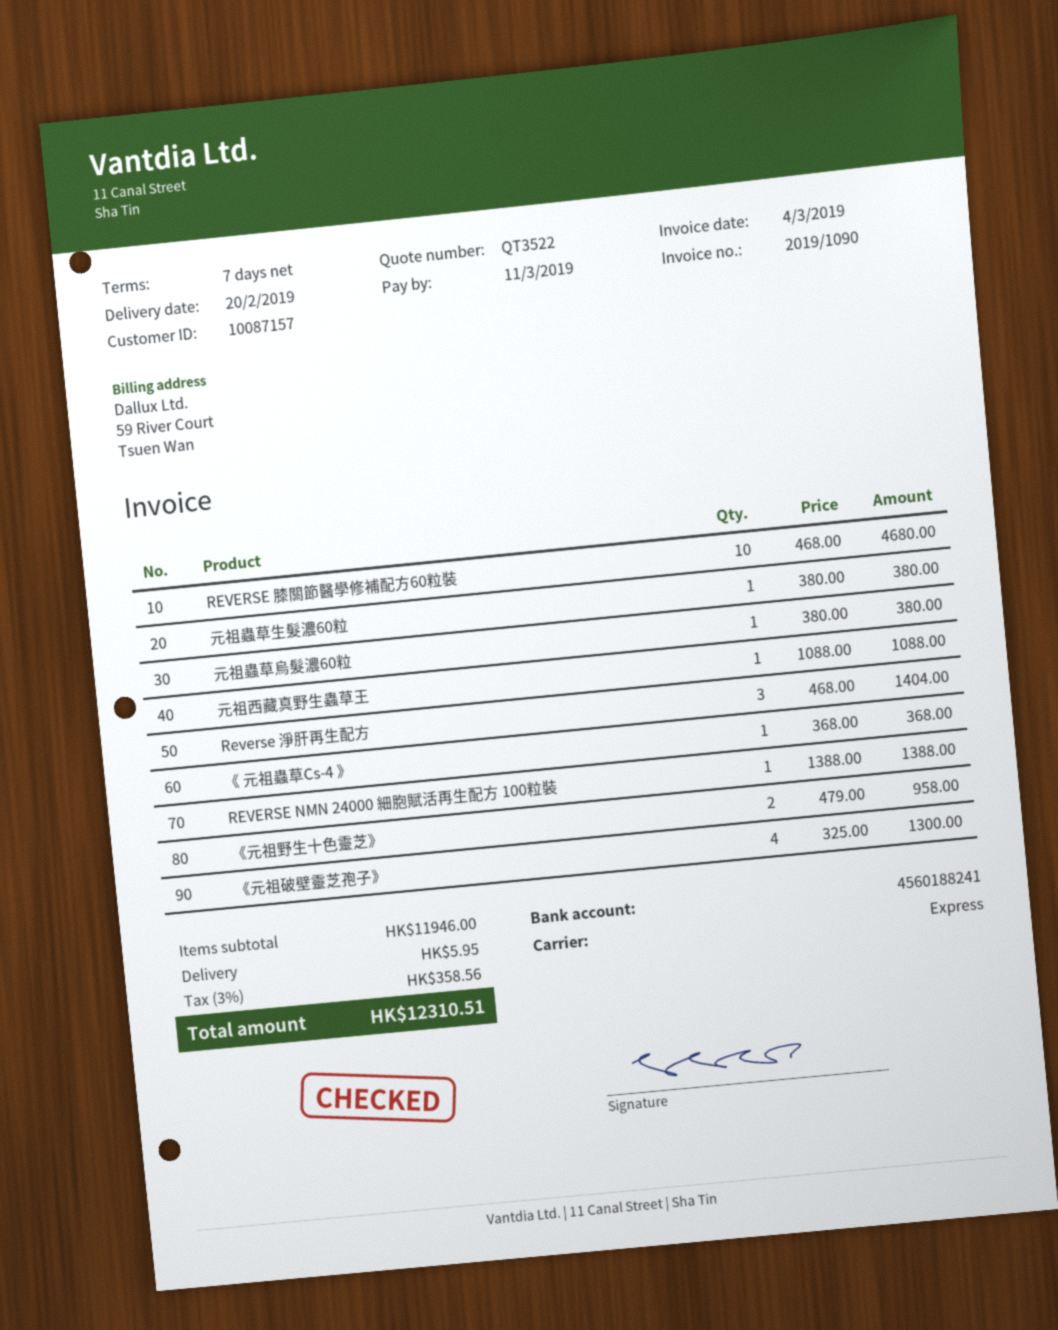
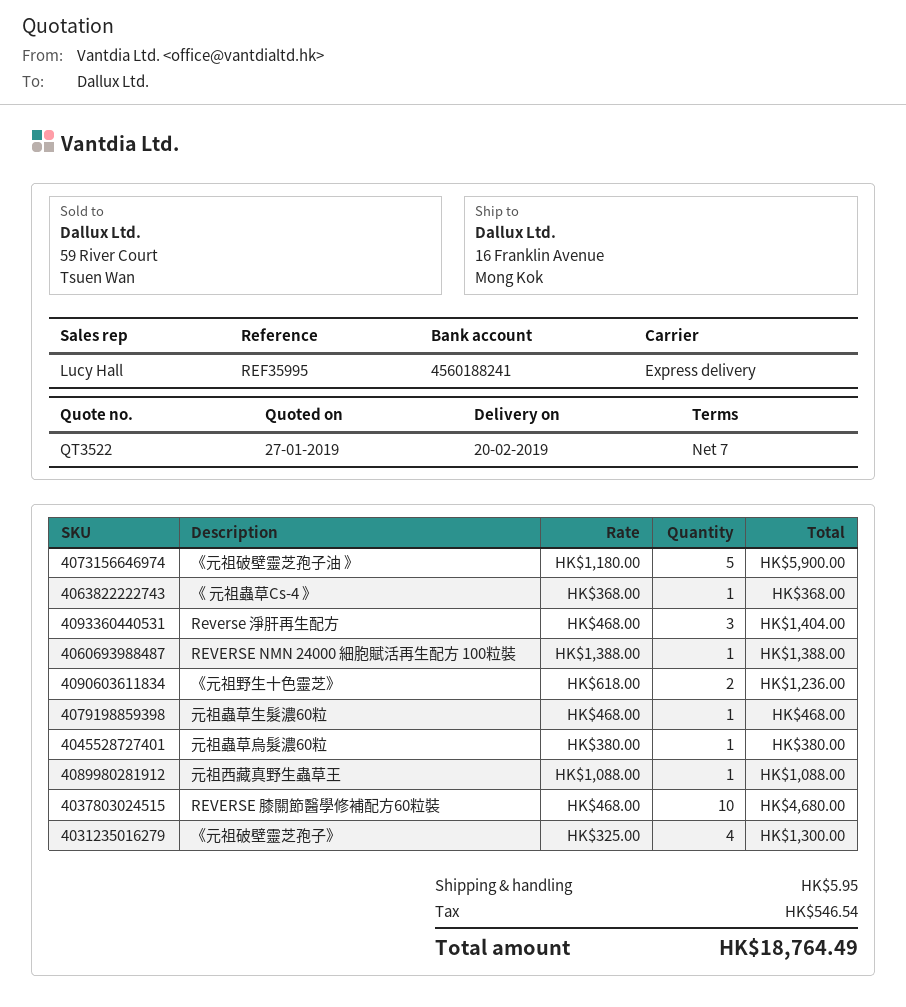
元祖蟲草生髮濃60粒: 1 x 380.00 = 380.00 -> 1 x 468.00 = 468.00
《元祖野生十色靈芝》: 2 x 479.00 = 958.00 -> 2 x 618.00 = 1236.00
《元祖破壁靈芝孢子油 》: none -> 5 x 1180.00 = 5900.00
tax: 358.56 -> 546.54
total: 12310.51 -> 18764.49

